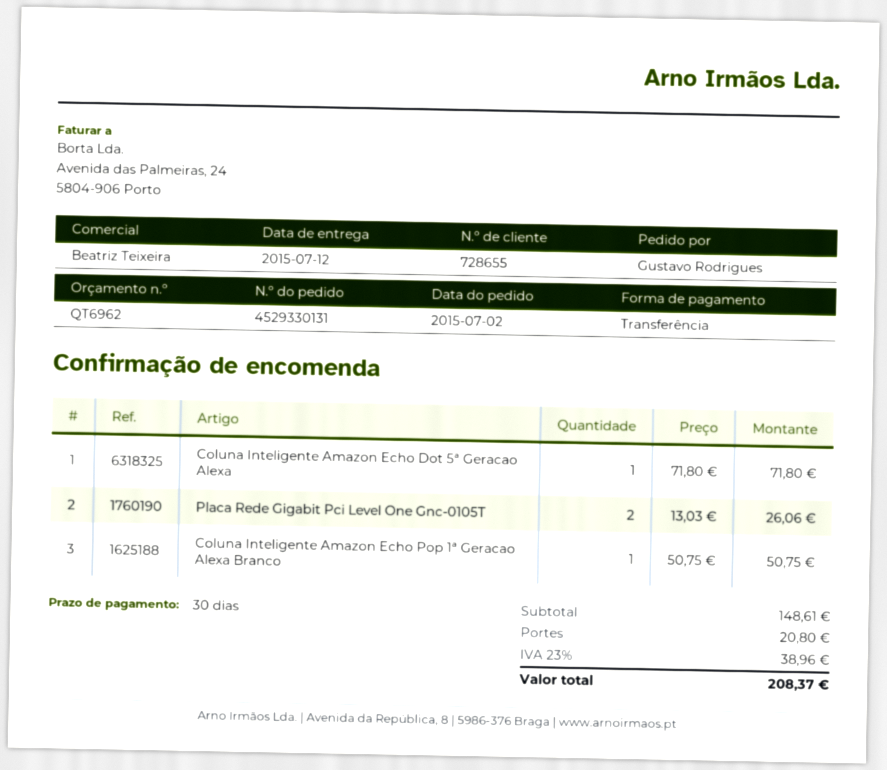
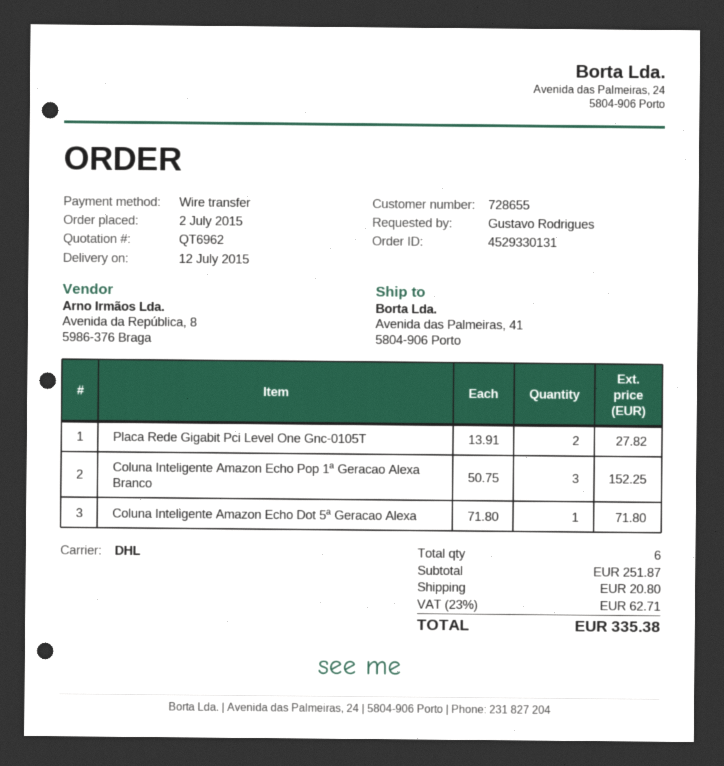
Placa Rede Gigabit Pci Level One Gnc-0105T: 2 x 13.03 = 26.06 -> 2 x 13.91 = 27.82
Coluna Inteligente Amazon Echo Pop 1ª Geracao Alexa Branco: 1 x 50.75 = 50.75 -> 3 x 50.75 = 152.25
subtotal: 148.61 -> 251.87
tax: 23% = 38.96 -> 23% = 62.71
total: 208.37 -> 335.38

